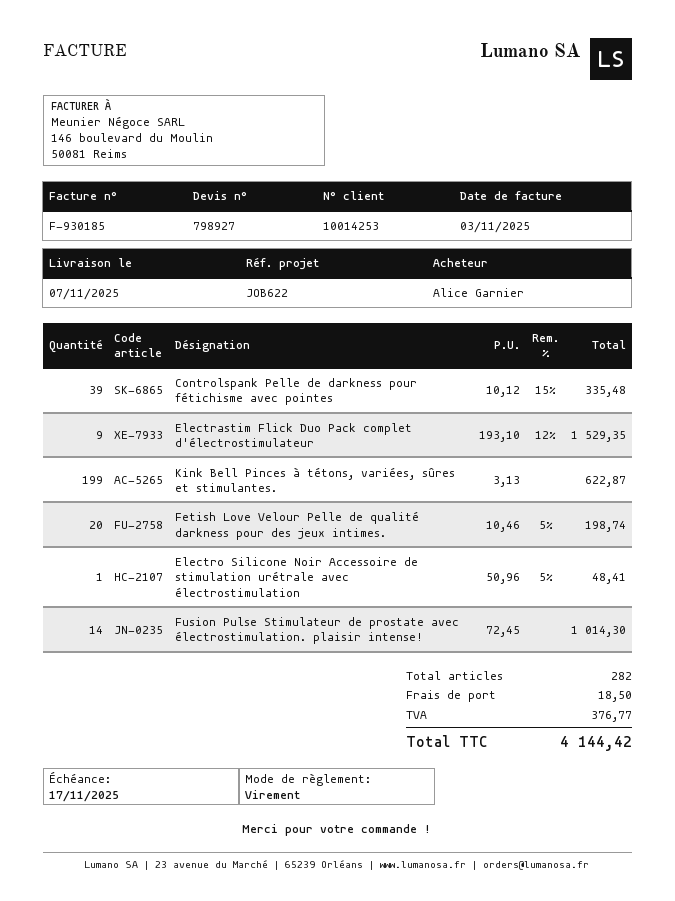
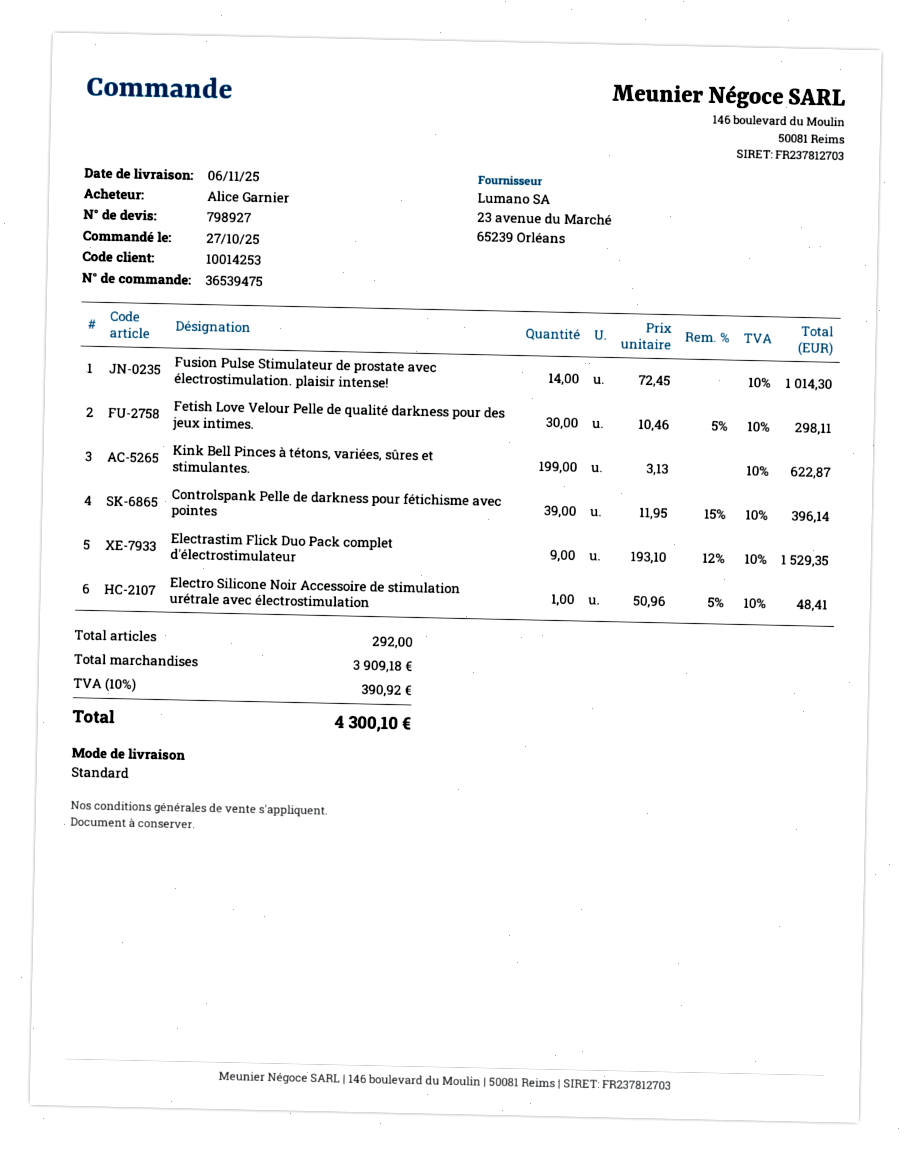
delivery date: 2025-11-07 -> 2025-11-06
Controlspank Pelle de darkness pour fétichisme avec pointes: 39 x 10.12 - 15% = 335.48 -> 39 x 11.95 - 15% = 396.14
Fetish Love Velour Pelle de qualité darkness pour des jeux intimes.: 20 x 10.46 - 5% = 198.74 -> 30 x 10.46 - 5% = 298.11
total quantity: 282 -> 292
shipping: 18.50 -> none
tax: 376.77 -> 390.92
total: 4144.42 -> 4300.10

